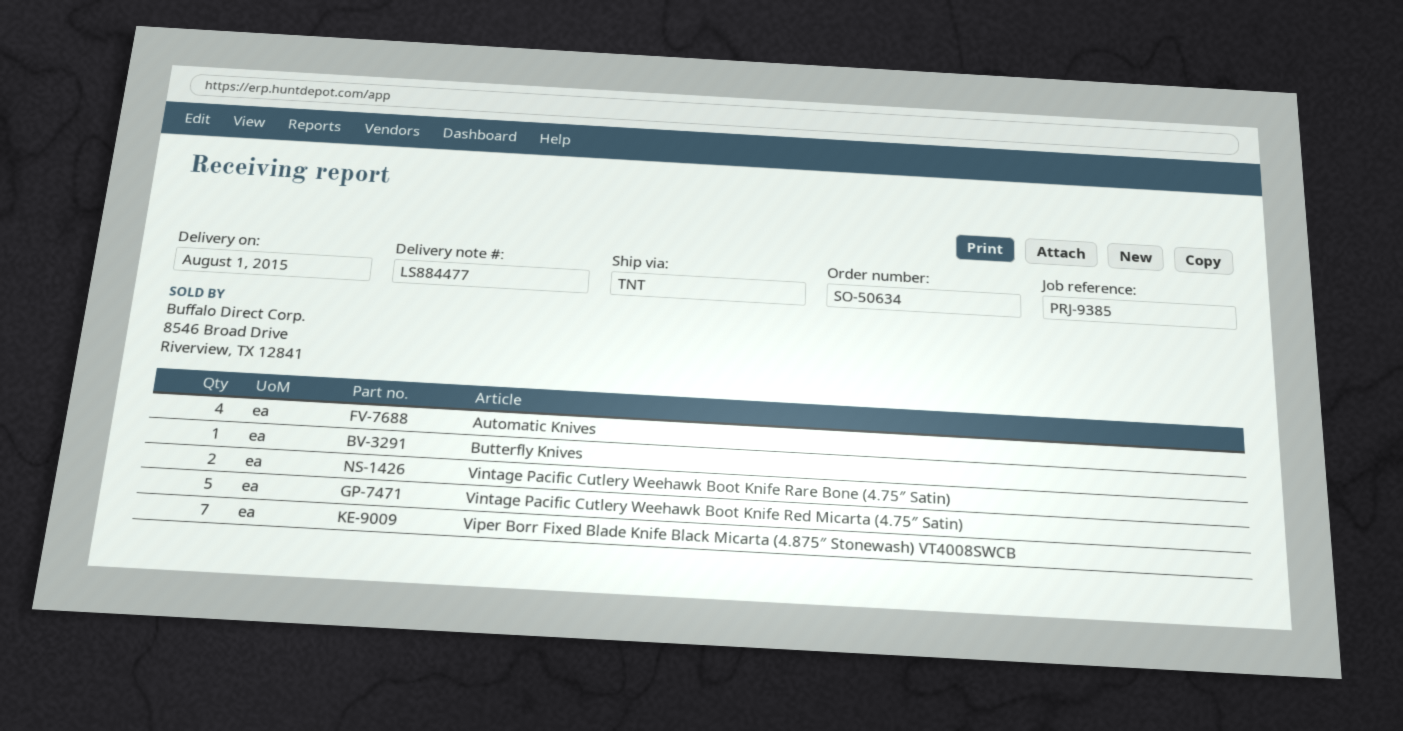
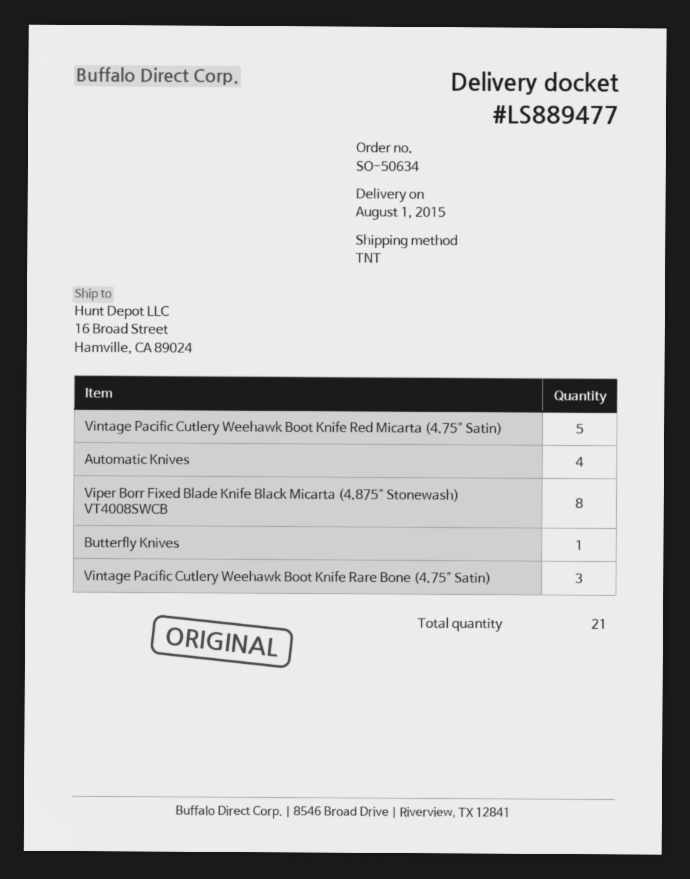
delivery note number: LS884477 -> LS889477
Vintage Pacific Cutlery Weehawk Boot Knife Rare Bone (4.75″ Satin): 2 -> 3
Viper Borr Fixed Blade Knife Black Micarta (4.875″ Stonewash) VT4008SWCB: 7 -> 8

